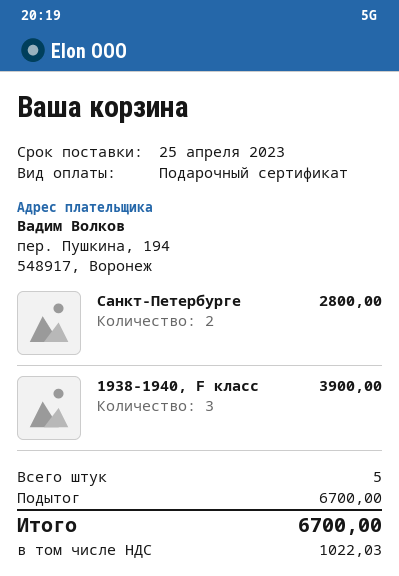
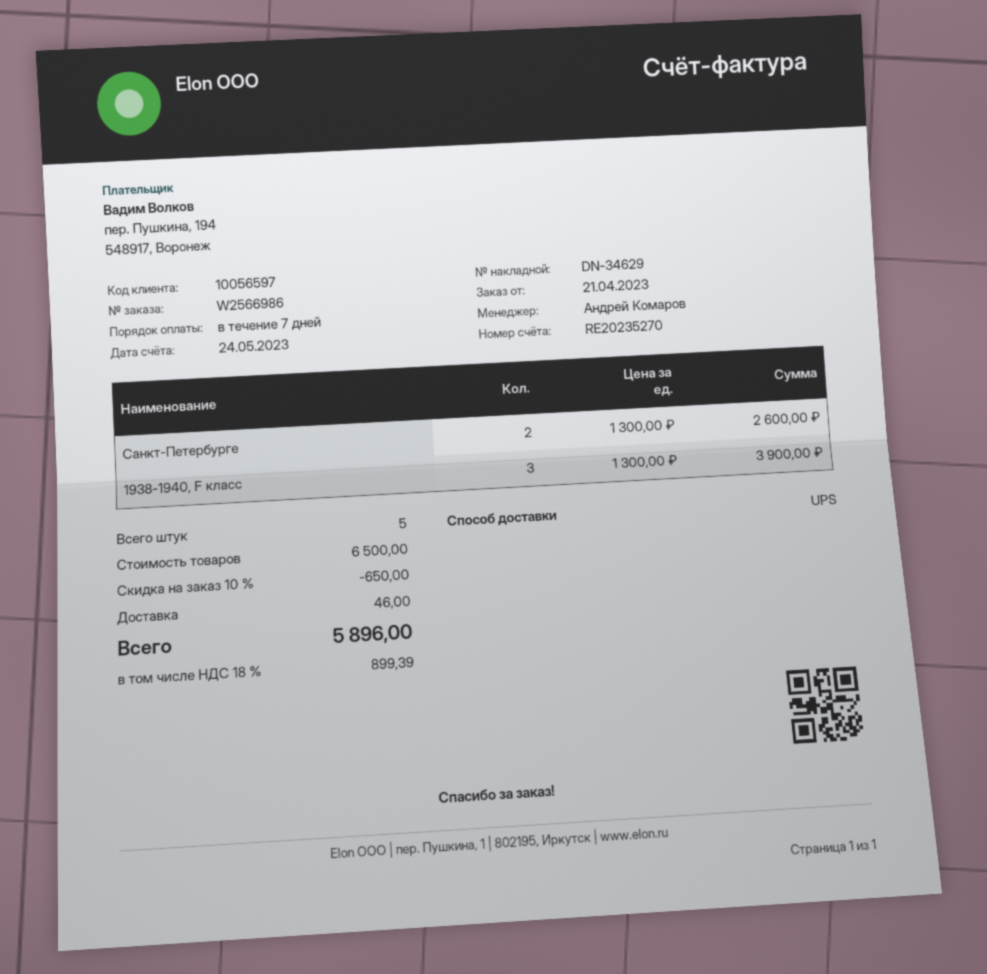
Санкт-Петербурге: 2 for 2800.00 -> 2 for 2600.00
subtotal: 6700.00 -> 6500.00
discount: none -> 10% = 650.00
shipping: none -> 46.00
tax: 1022.03 -> 899.39
total: 6700.00 -> 5896.00

